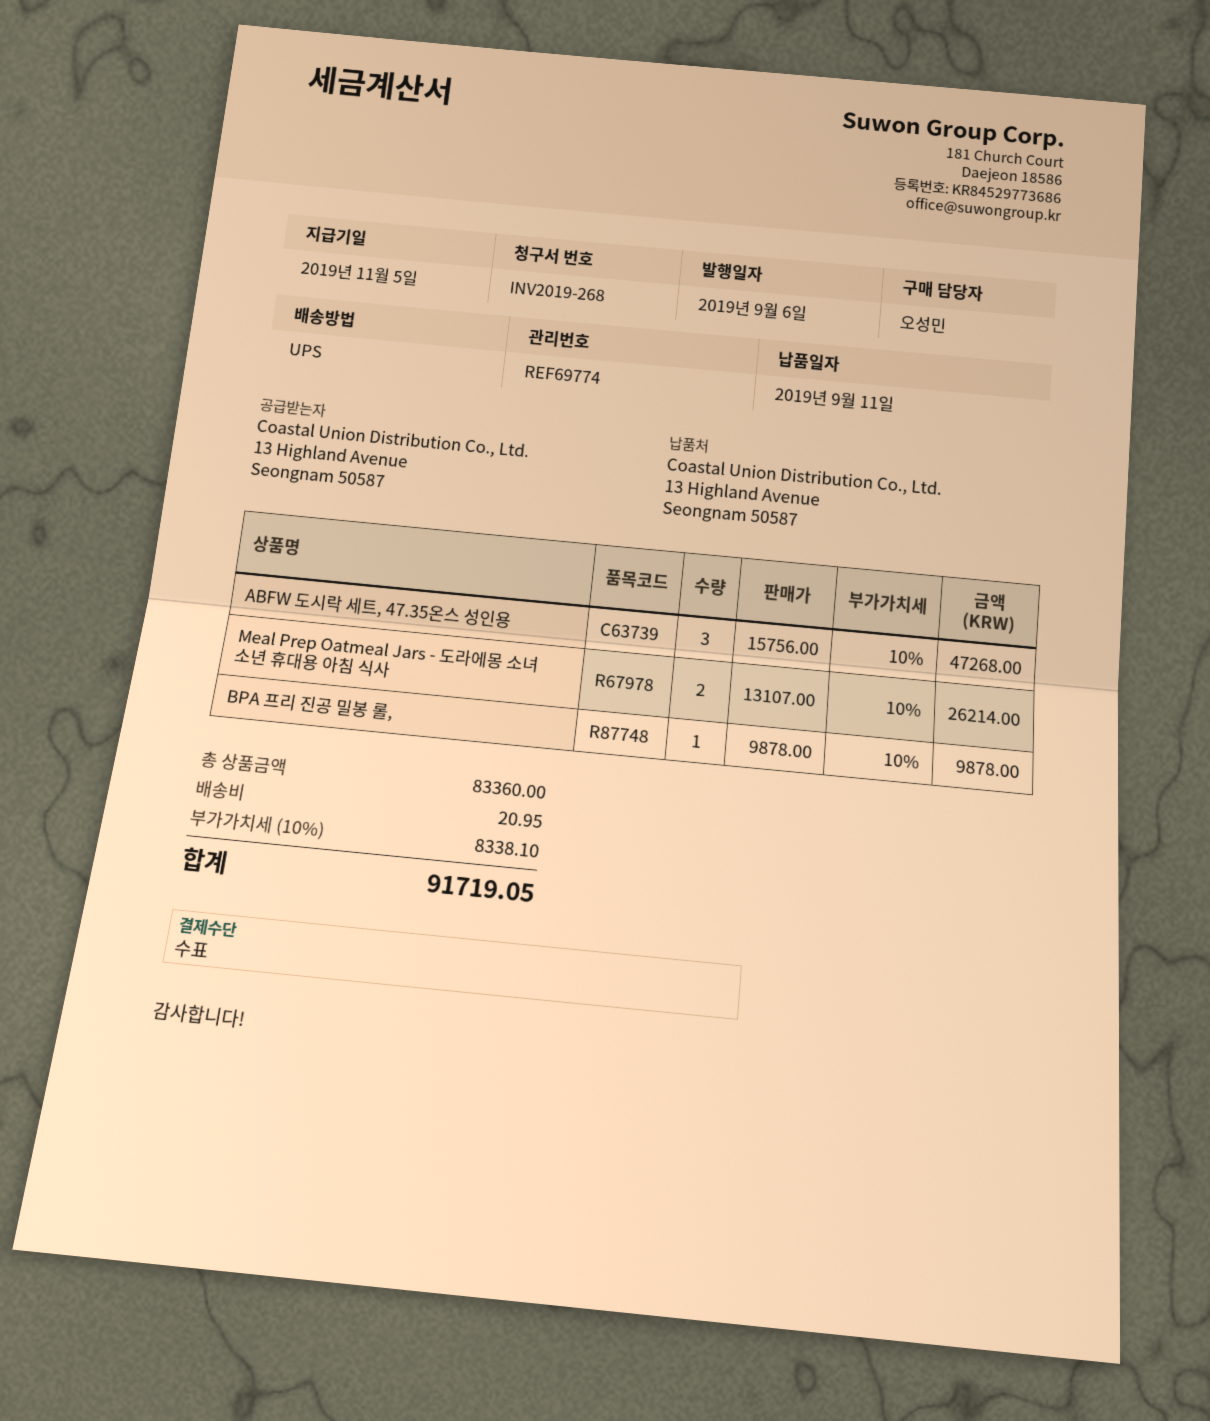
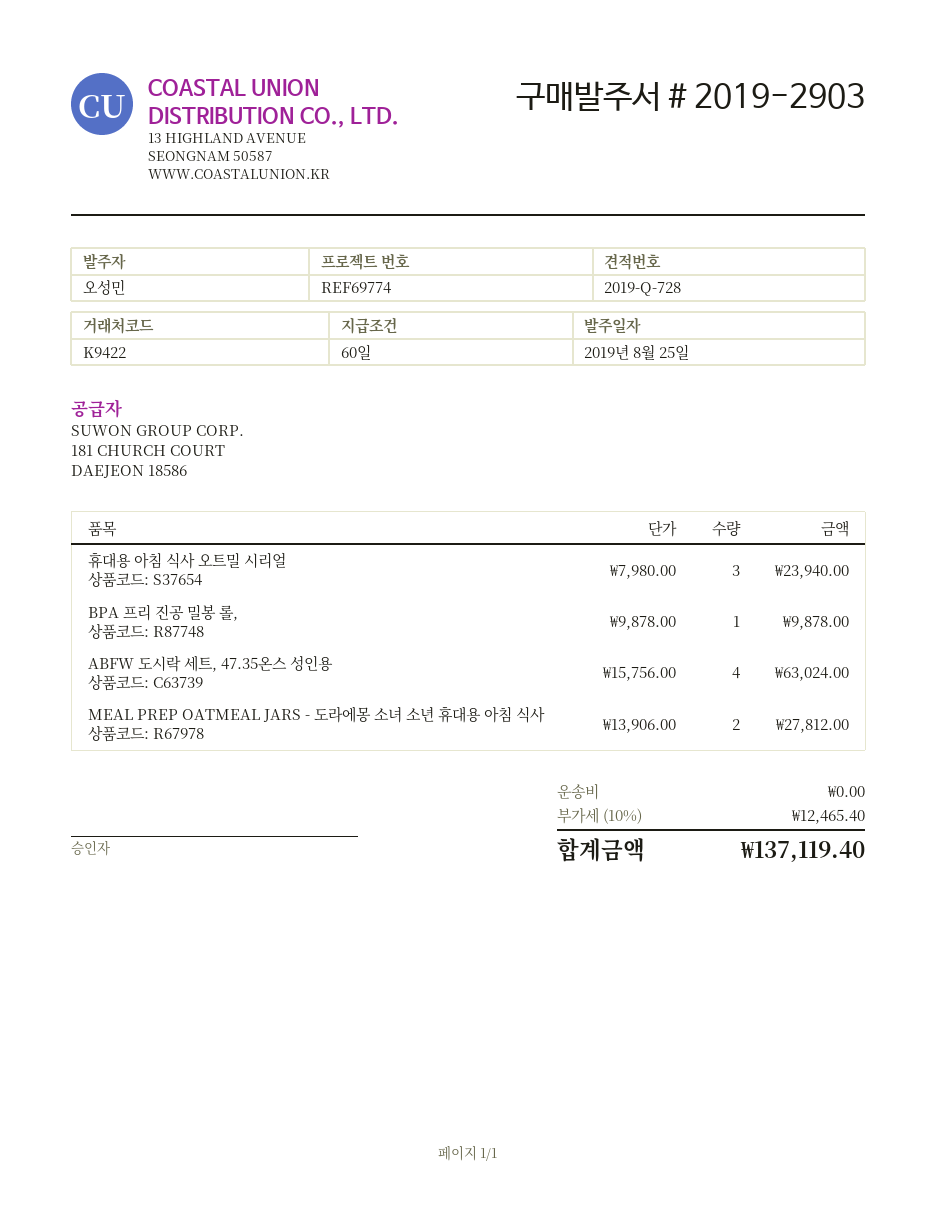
ABFW 도시락 세트, 47.35온스 성인용: 3 x 15756.00 = 47268.00 -> 4 x 15756.00 = 63024.00
Meal Prep Oatmeal Jars - 도라에몽 소녀 소년 휴대용 아침 식사: 2 x 13107.00 = 26214.00 -> 2 x 13906.00 = 27812.00
휴대용 아침 식사 오트밀 시리얼: none -> 3 x 7980.00 = 23940.00
shipping: 20.95 -> 0.00
tax: 10% = 8338.10 -> 10% = 12465.40
total: 91719.05 -> 137119.40

